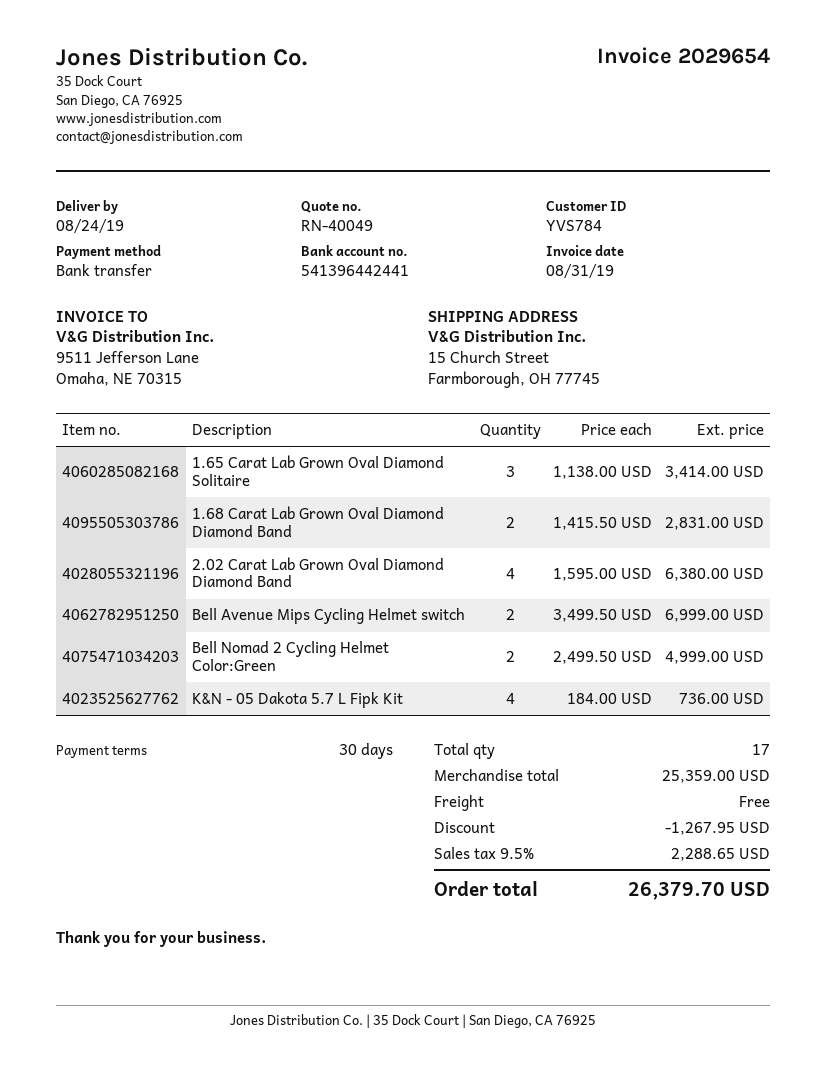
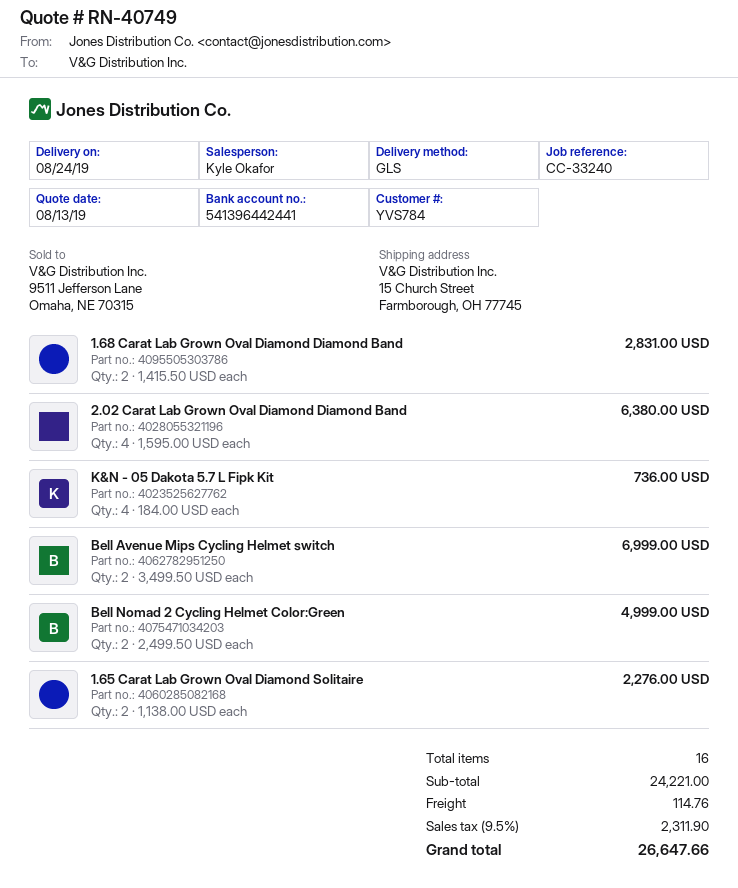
quote number: RN-40049 -> RN-40749
1.65 Carat Lab Grown Oval Diamond Solitaire: 3 x 1138.00 = 3414.00 -> 2 x 1138.00 = 2276.00
total quantity: 17 -> 16
subtotal: 25359.00 -> 24221.00
discount: 1267.95 -> none
shipping: 0.00 -> 114.76
tax: 9.5% = 2288.65 -> 9.5% = 2311.90
total: 26379.70 -> 26647.66

